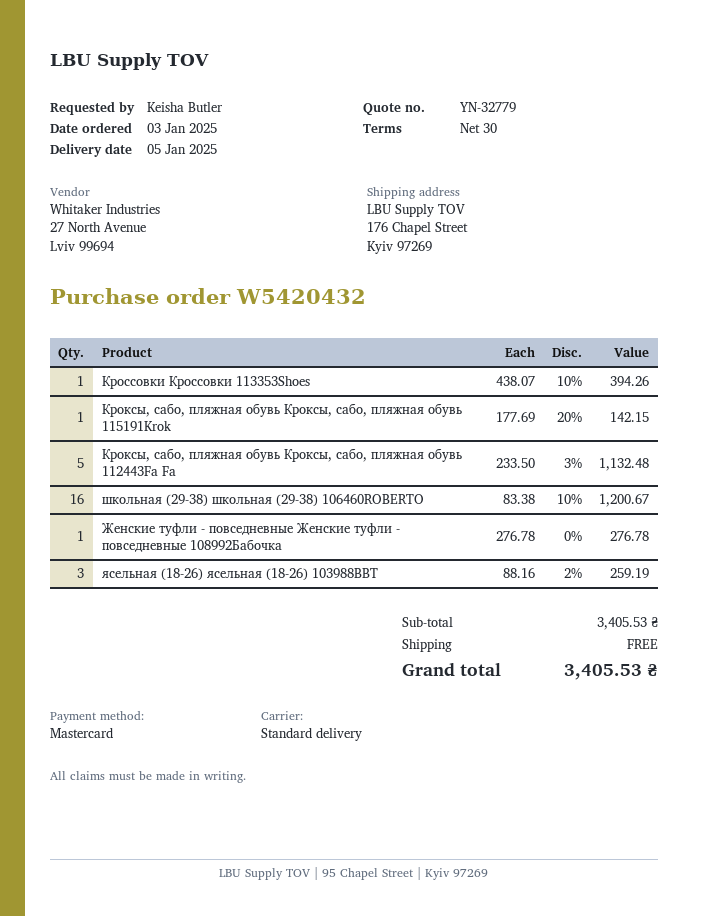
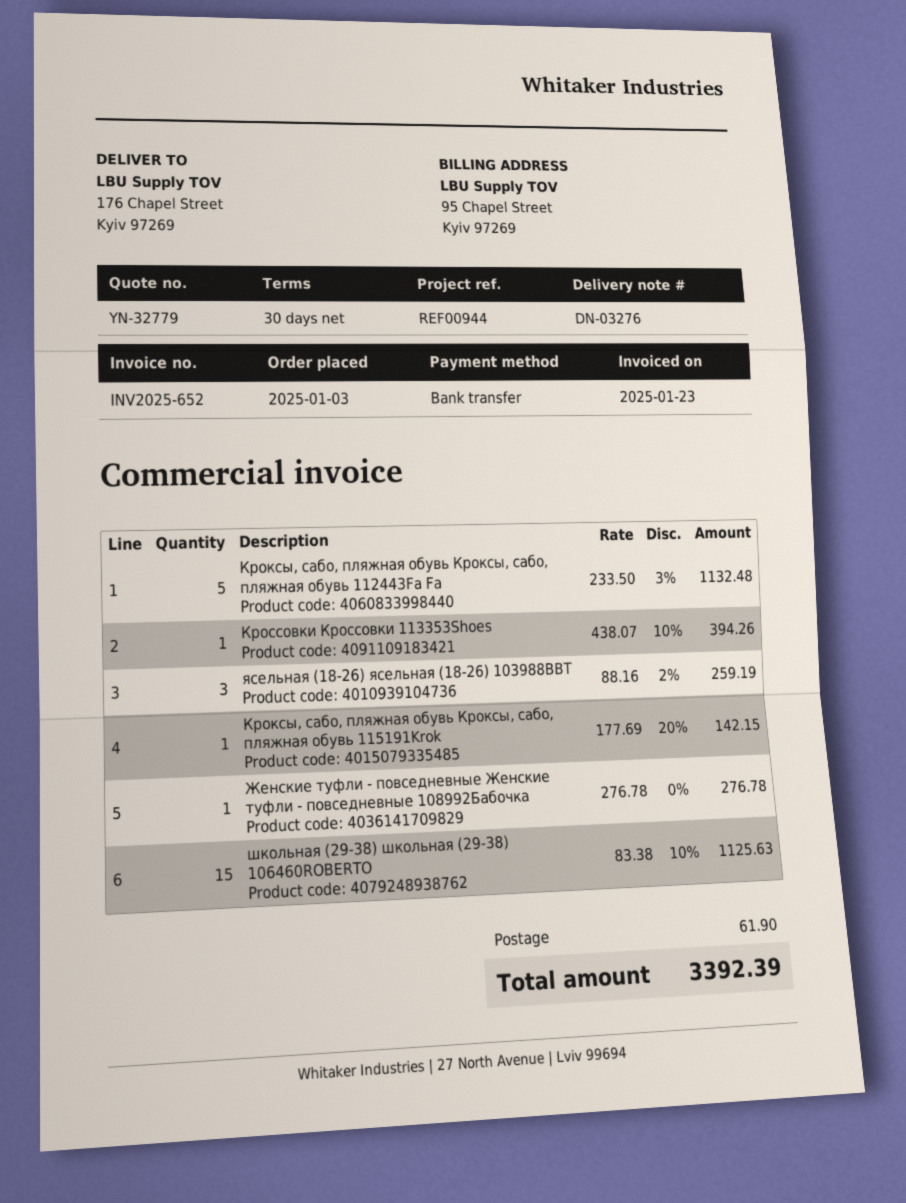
payment method: Mastercard -> bank transfer
школьная (29-38) школьная (29-38) 106460ROBERTO: 16 x 83.38 - 10% = 1200.67 -> 15 x 83.38 - 10% = 1125.63
shipping: 0.00 -> 61.90
total: 3405.53 -> 3392.39

